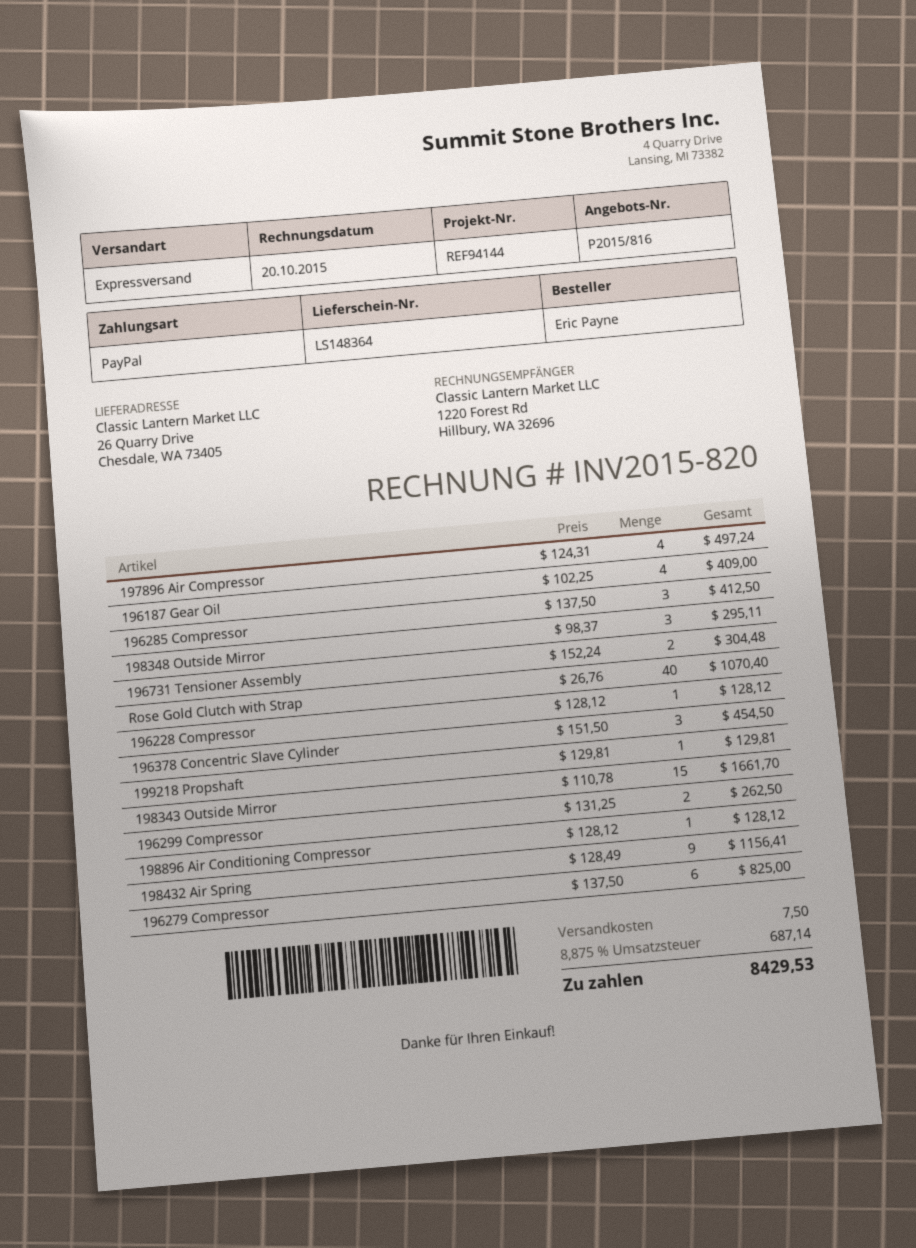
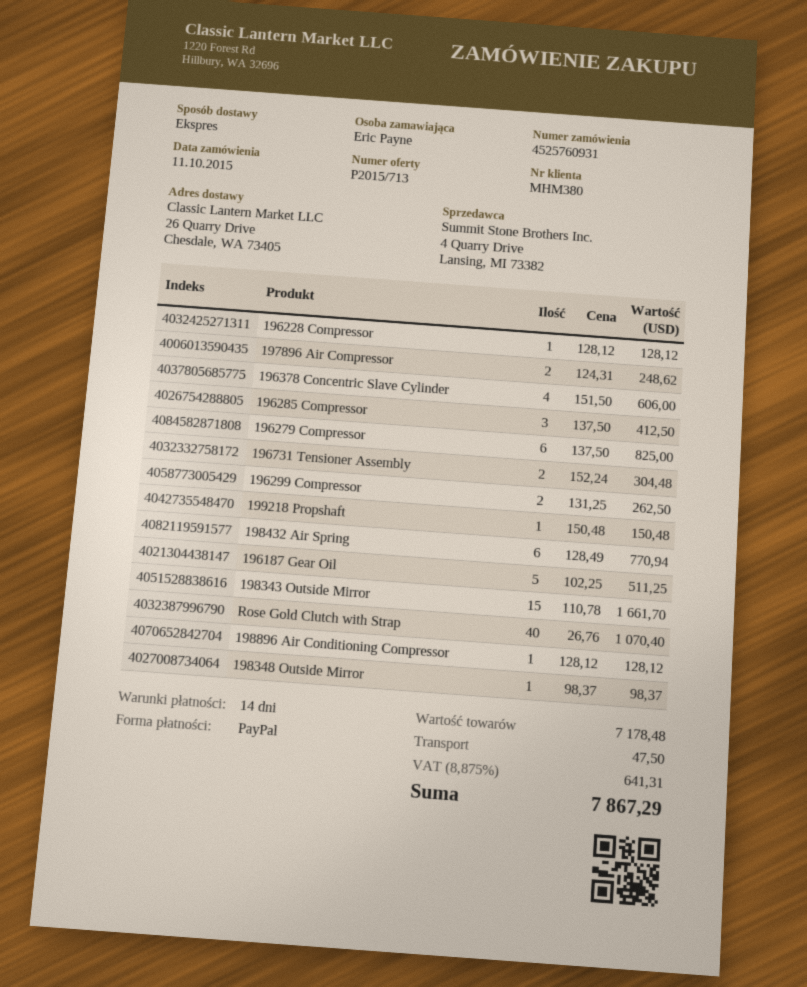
quote number: P2015/816 -> P2015/713
197896 Air Compressor: 4 x 124.31 = 497.24 -> 2 x 124.31 = 248.62
196187 Gear Oil: 4 x 102.25 = 409.00 -> 5 x 102.25 = 511.25
198348 Outside Mirror: 3 x 98.37 = 295.11 -> 1 x 98.37 = 98.37
196378 Concentric Slave Cylinder: 3 x 151.50 = 454.50 -> 4 x 151.50 = 606.00
199218 Propshaft: 1 x 129.81 = 129.81 -> 1 x 150.48 = 150.48
198432 Air Spring: 9 x 128.49 = 1156.41 -> 6 x 128.49 = 770.94
shipping: 7.50 -> 47.50
tax: 8.875% = 687.14 -> 8.875% = 641.31
total: 8429.53 -> 7867.29

